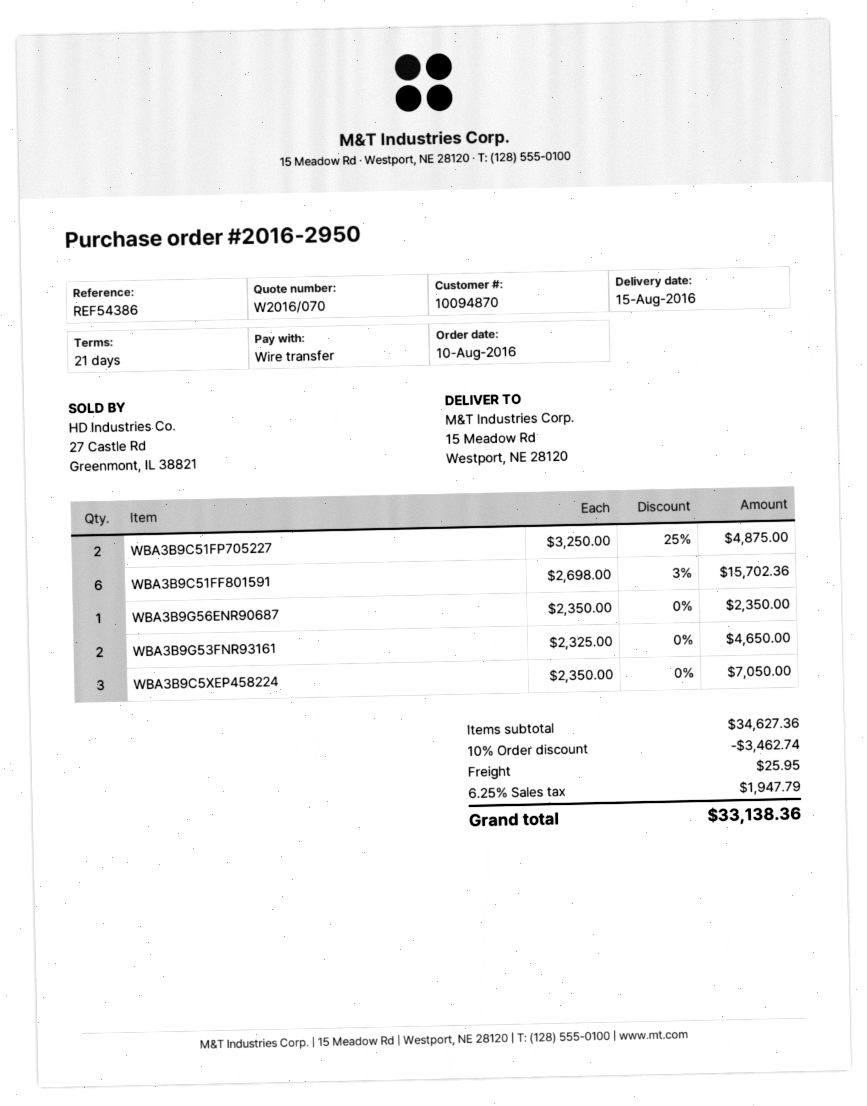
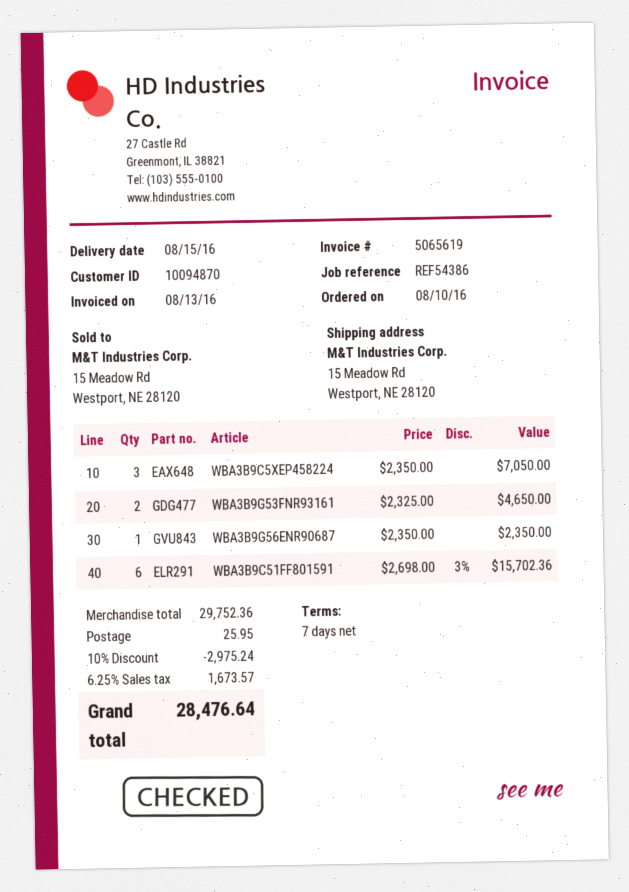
payment terms: 21 days -> 7 days
WBA3B9C51FP705227: 2 x 3250.00 - 25% = 4875.00 -> none
subtotal: 34627.36 -> 29752.36
discount: 10% = 3462.74 -> 10% = 2975.24
tax: 6.25% = 1947.79 -> 6.25% = 1673.57
total: 33138.36 -> 28476.64

